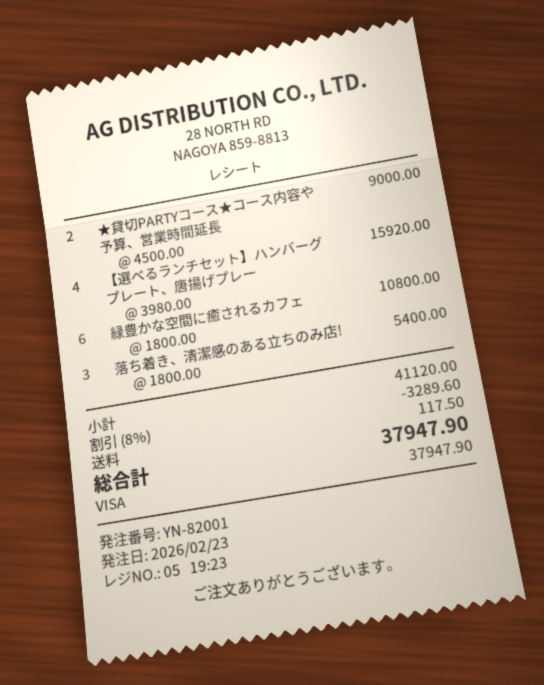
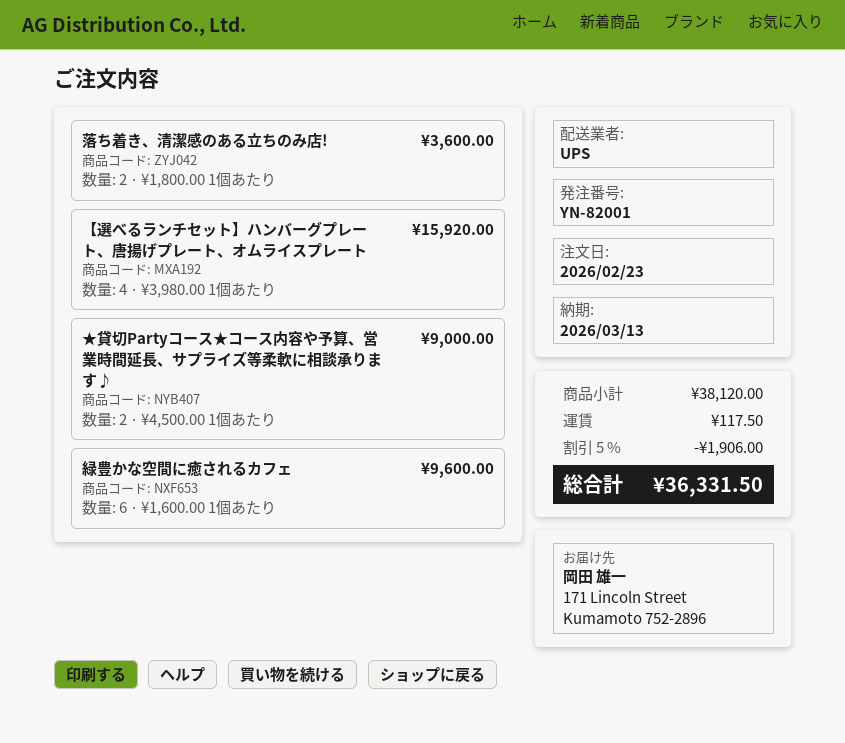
緑豊かな空間に癒されるカフェ: 6 x 1800.00 = 10800.00 -> 6 x 1600.00 = 9600.00
落ち着き、清潔感のある立ちのみ店!: 3 x 1800.00 = 5400.00 -> 2 x 1800.00 = 3600.00
subtotal: 41120.00 -> 38120.00
discount: 8% = 3289.60 -> 5% = 1906.00
total: 37947.90 -> 36331.50

